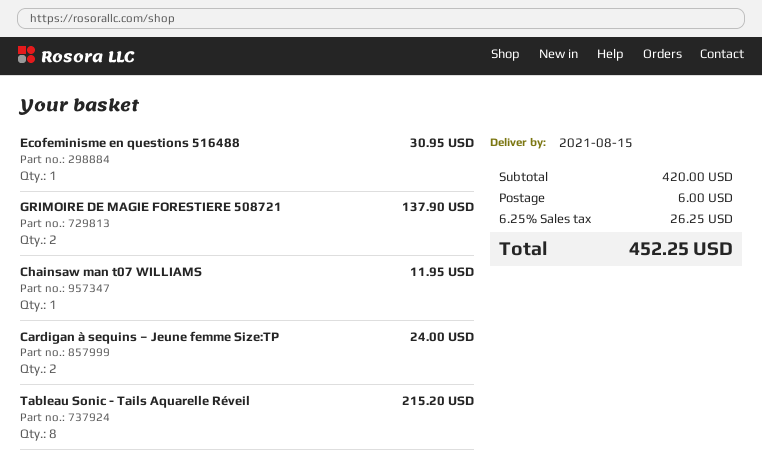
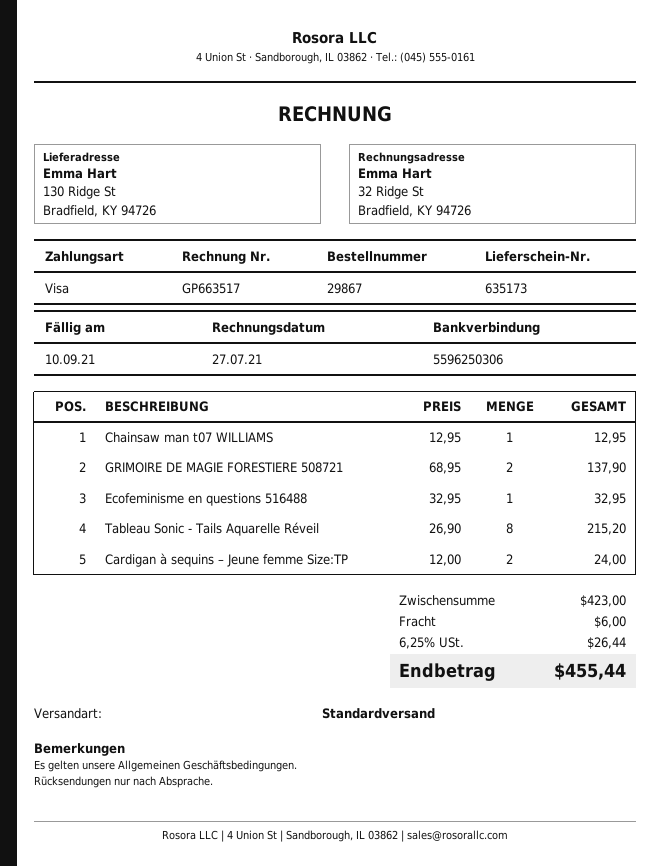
Ecofeminisme en questions 516488: 1 for 30.95 -> 1 for 32.95
Chainsaw man t07 WILLIAMS: 1 for 11.95 -> 1 for 12.95
subtotal: 420.00 -> 423.00
tax: 6.25% = 26.25 -> 6.25% = 26.44
total: 452.25 -> 455.44

